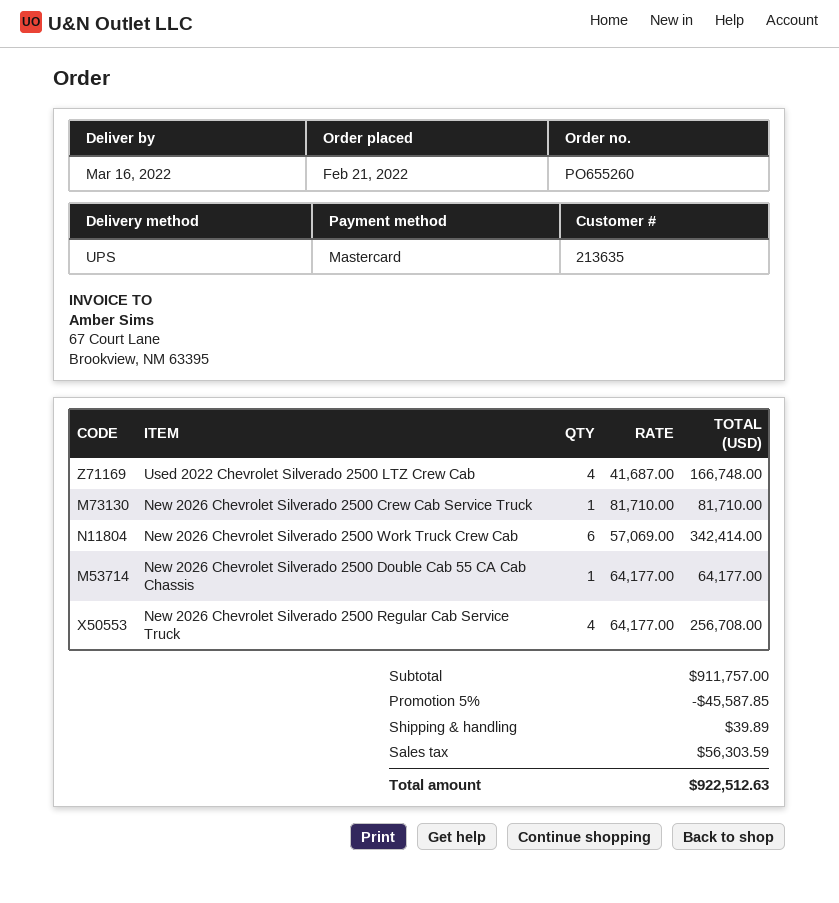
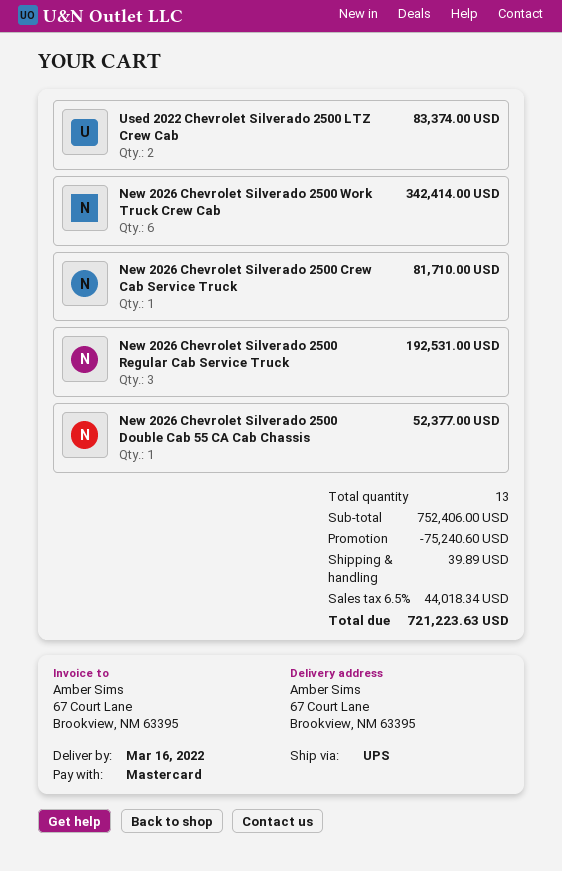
Used 2022 Chevrolet Silverado 2500 LTZ Crew Cab: 4 for 166748.00 -> 2 for 83374.00
New 2026 Chevrolet Silverado 2500 Double Cab 55 CA Cab Chassis: 1 for 64177.00 -> 1 for 52377.00
New 2026 Chevrolet Silverado 2500 Regular Cab Service Truck: 4 for 256708.00 -> 3 for 192531.00
subtotal: 911757.00 -> 752406.00
discount: 45587.85 -> 75240.60
tax: 56303.59 -> 44018.34
total: 922512.63 -> 721223.63

